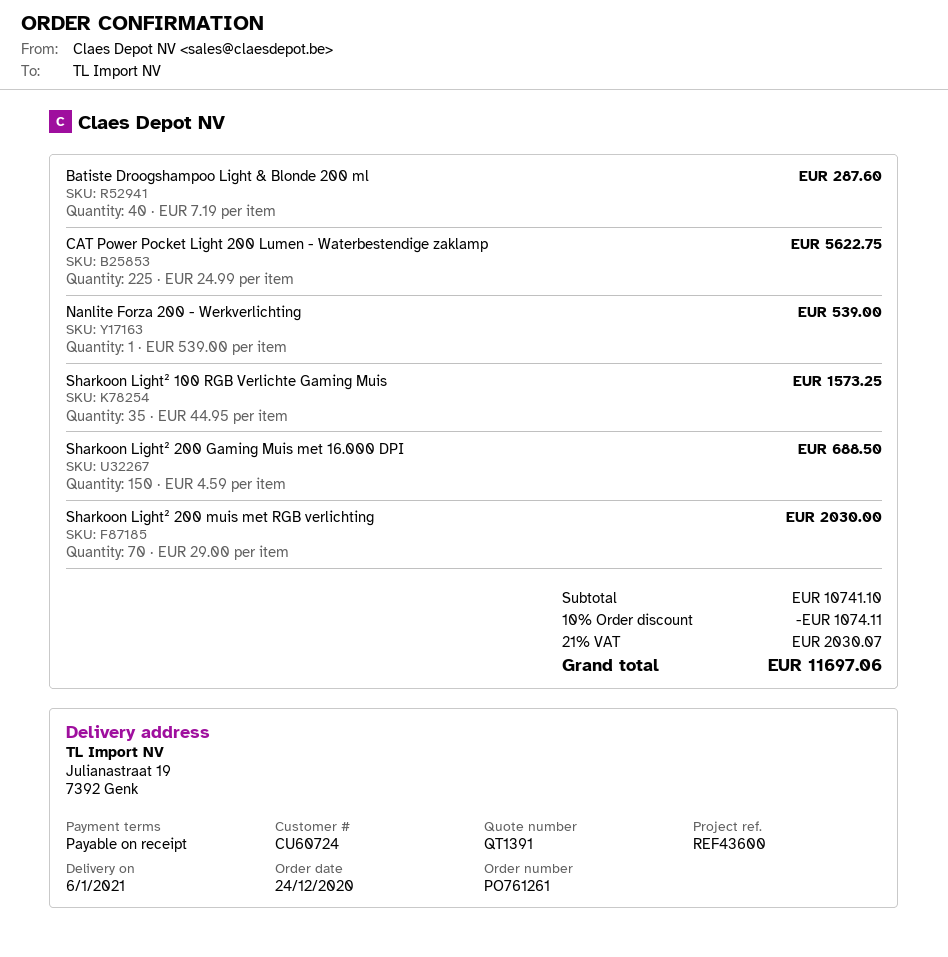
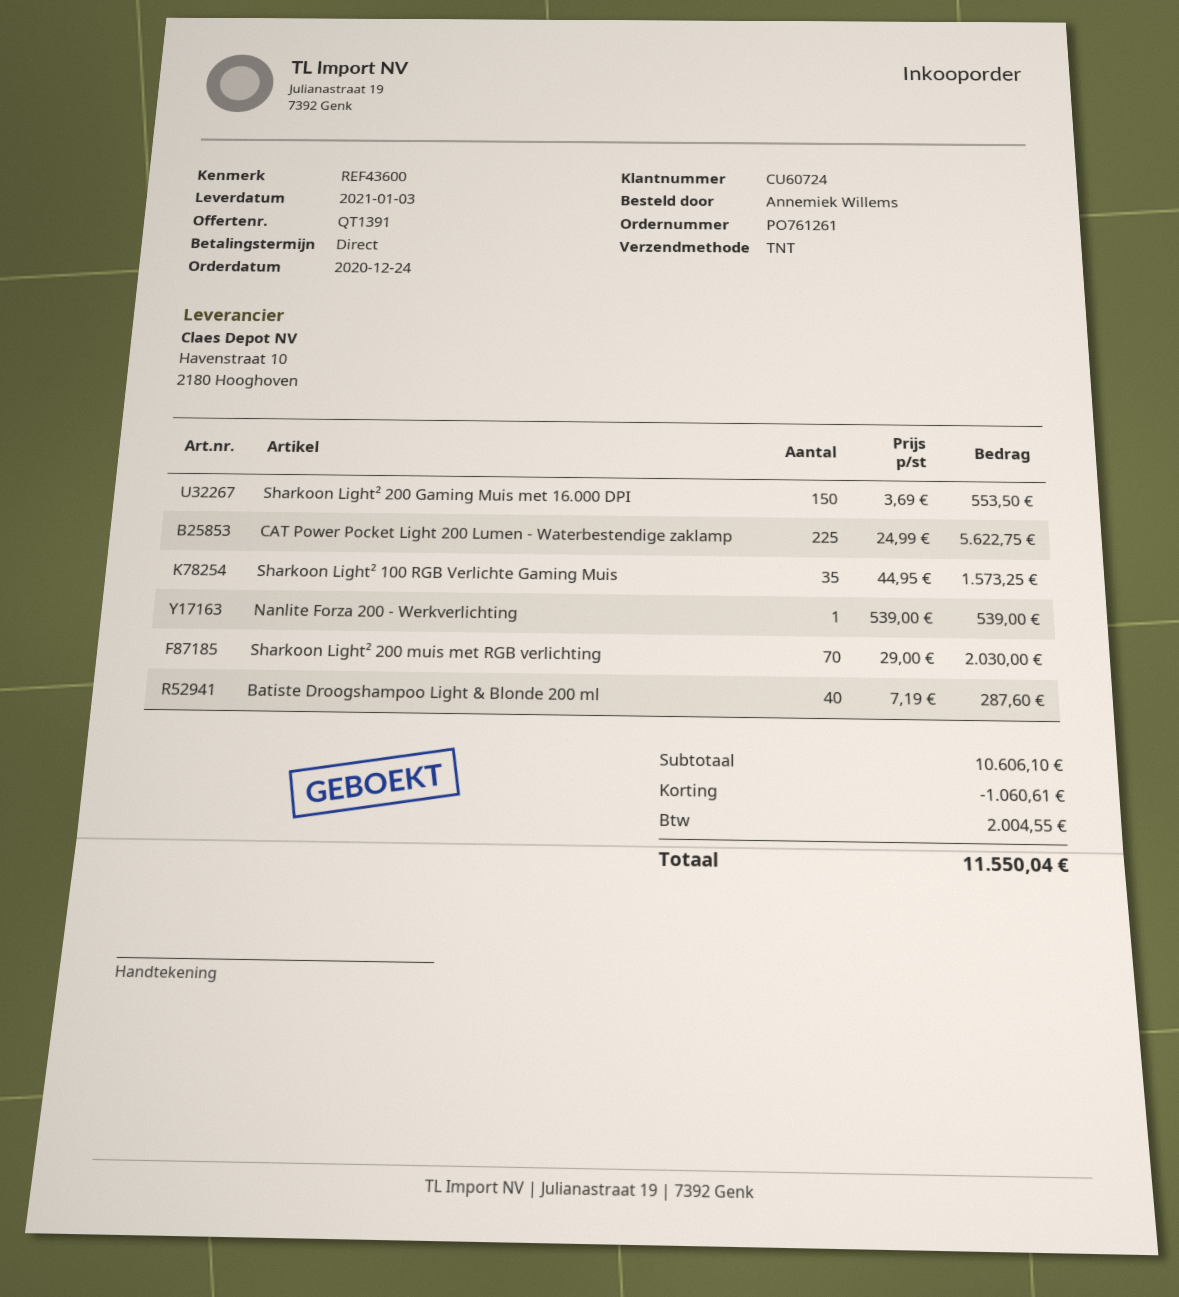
delivery date: 2021-01-06 -> 2021-01-03
Sharkoon Light² 200 Gaming Muis met 16.000 DPI: 150 x 4.59 = 688.50 -> 150 x 3.69 = 553.50
subtotal: 10741.10 -> 10606.10
discount: 1074.11 -> 1060.61
tax: 2030.07 -> 2004.55
total: 11697.06 -> 11550.04

